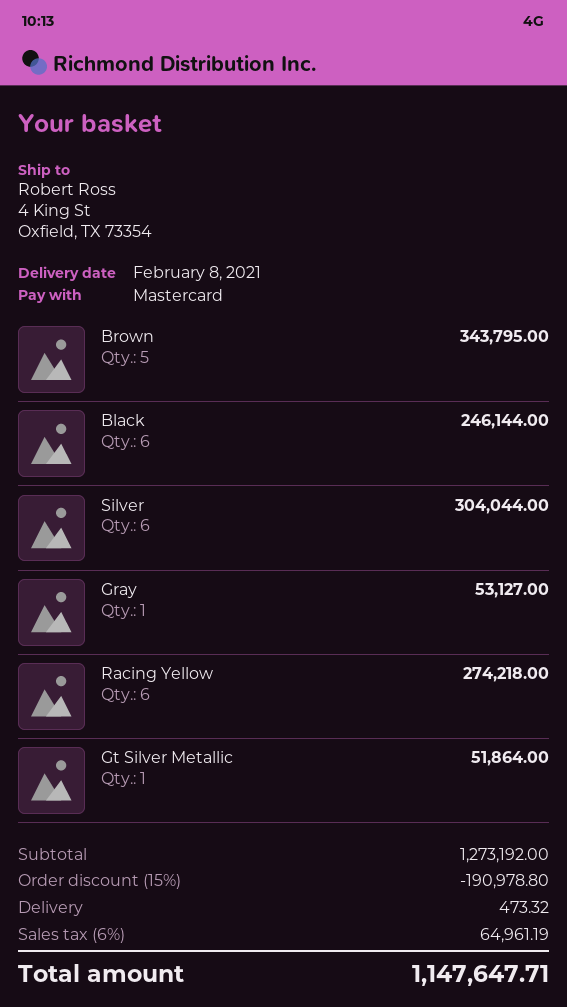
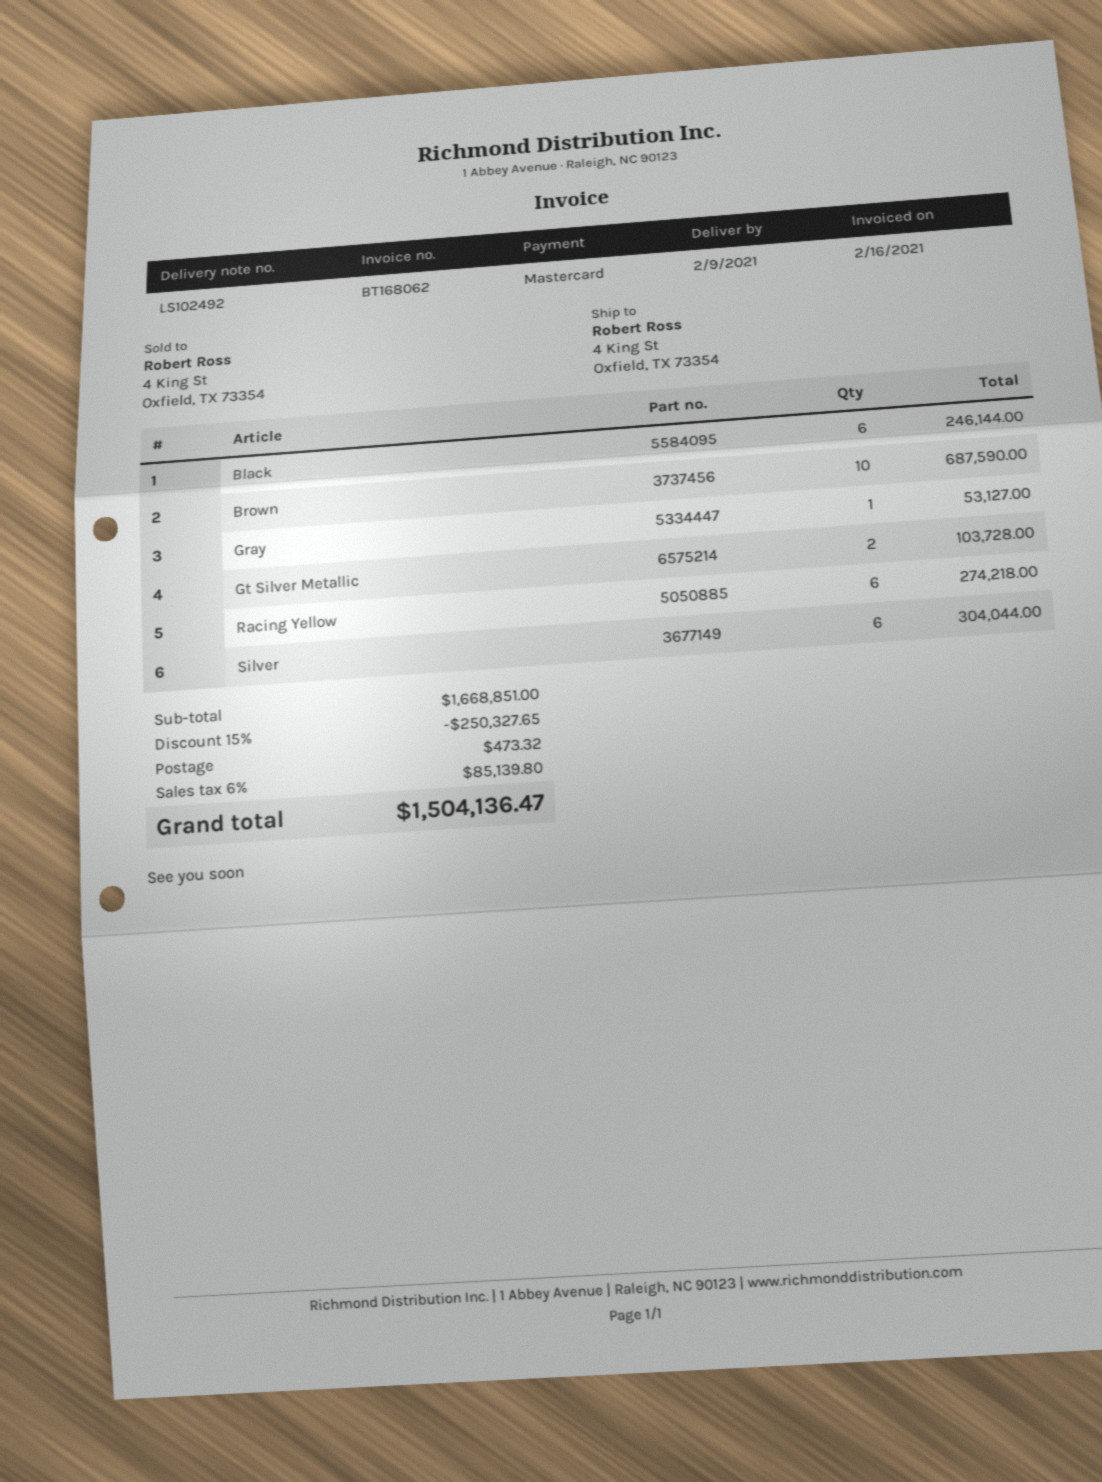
delivery date: 2021-02-08 -> 2021-02-09
Brown: 5 for 343795.00 -> 10 for 687590.00
Gt Silver Metallic: 1 for 51864.00 -> 2 for 103728.00
subtotal: 1273192.00 -> 1668851.00
discount: 15% = 190978.80 -> 15% = 250327.65
tax: 6% = 64961.19 -> 6% = 85139.80
total: 1147647.71 -> 1504136.47

